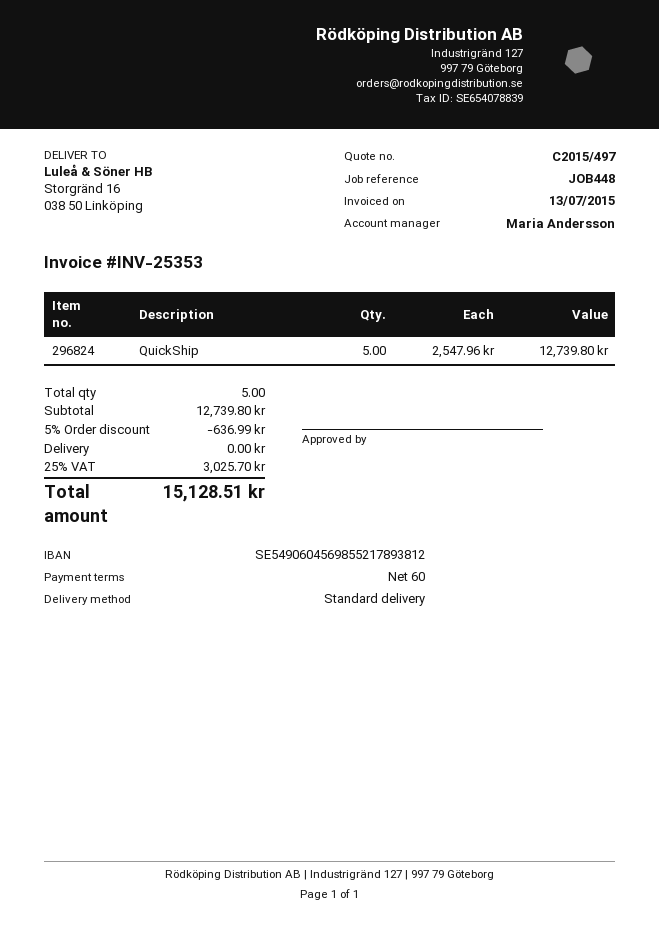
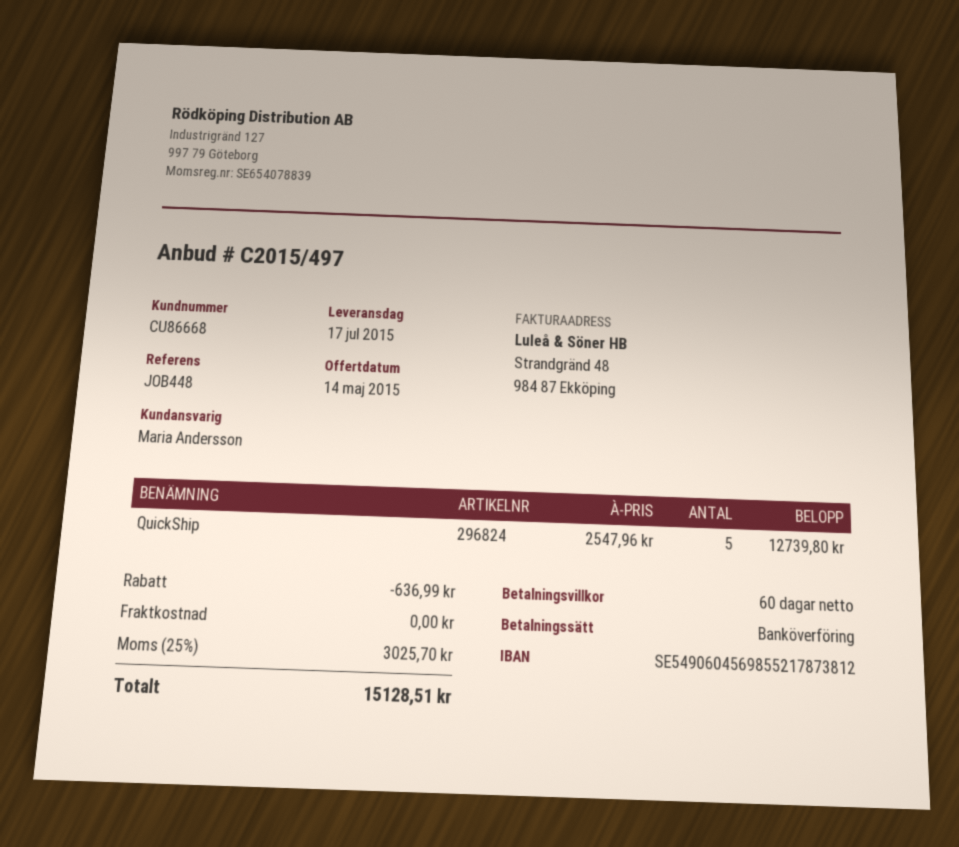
bank account: SE5490604569855217893812 -> SE5490604569855217873812

